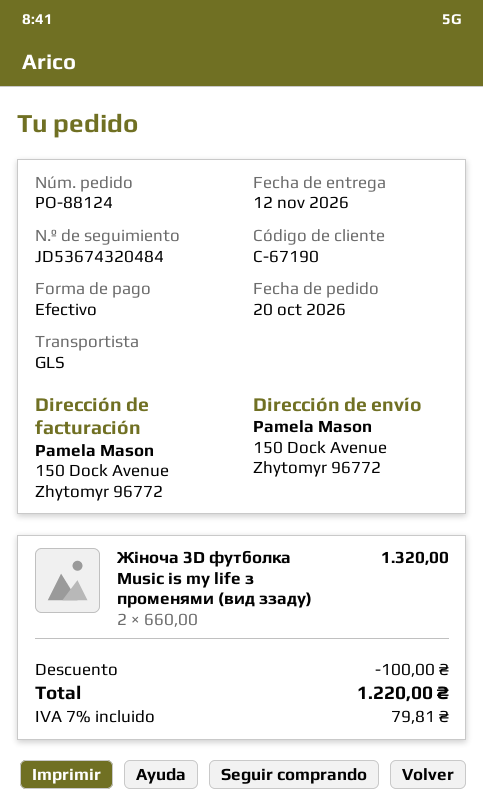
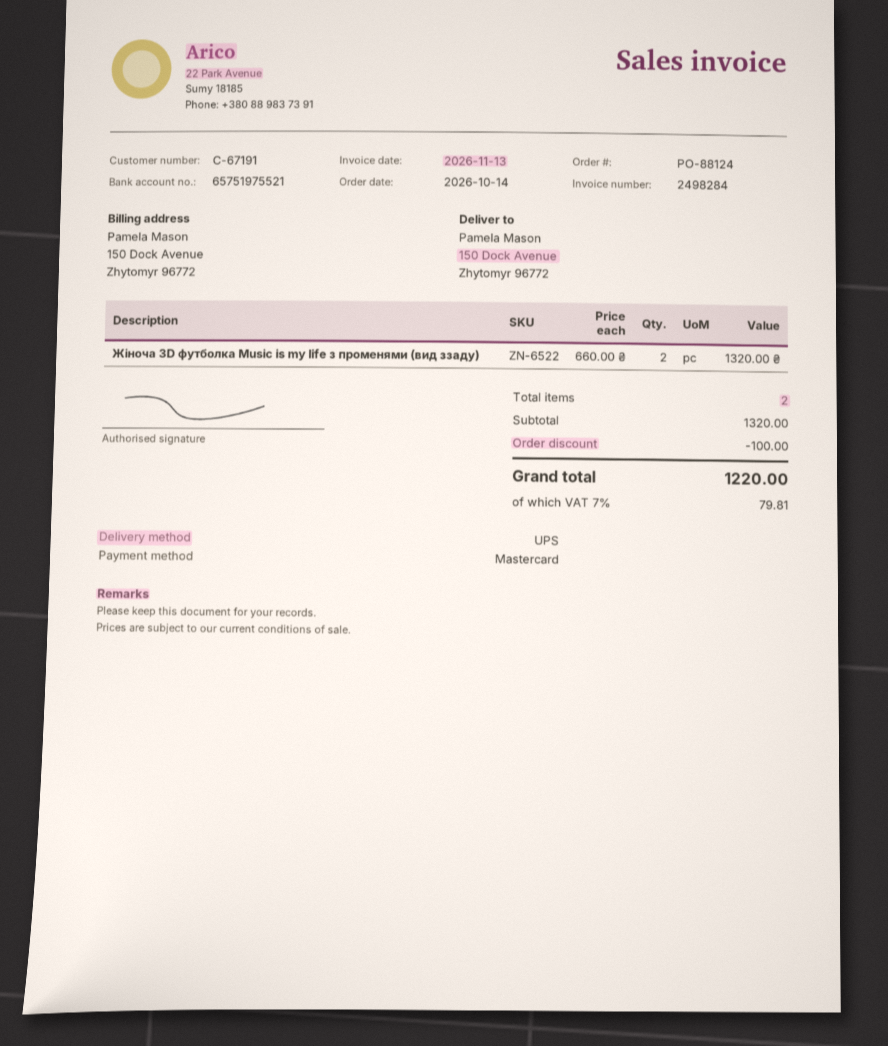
order date: 2026-10-20 -> 2026-10-14
customer number: C-67190 -> C-67191
payment method: cash -> Mastercard
shipping method: GLS -> UPS

